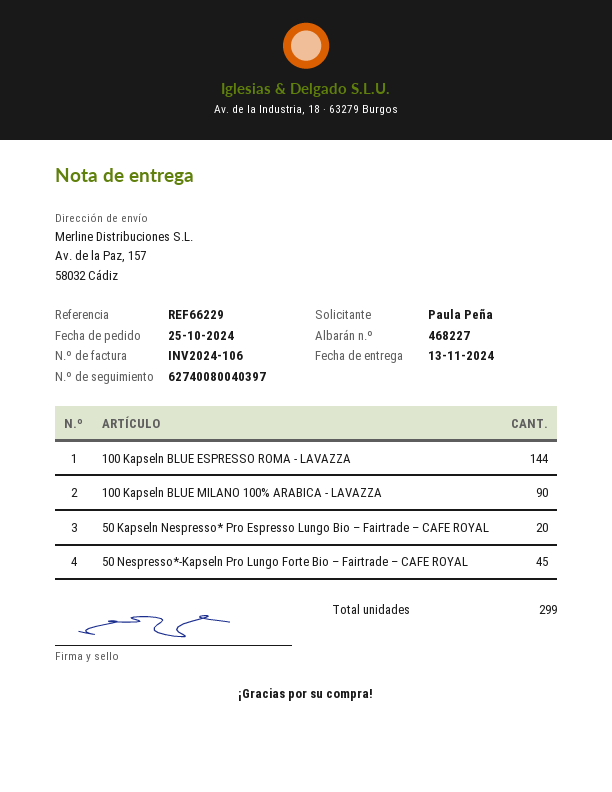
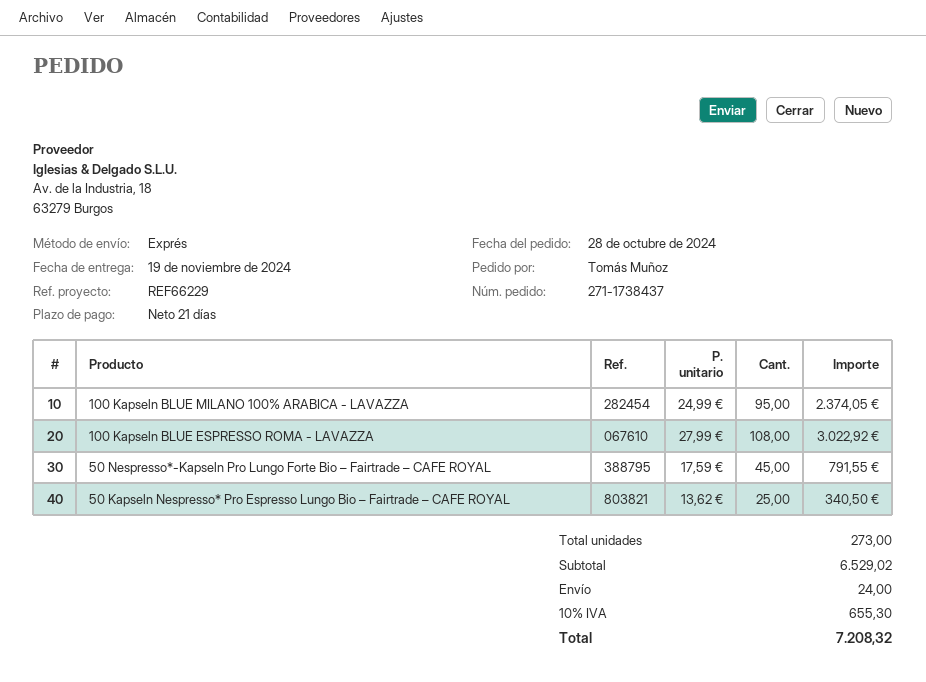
order date: 2024-10-25 -> 2024-10-28
delivery date: 2024-11-13 -> 2024-11-19
ordered by: Paula Peña -> Tomás Muñoz
100 Kapseln BLUE ESPRESSO ROMA - LAVAZZA: 144 -> 108
100 Kapseln BLUE MILANO 100% ARABICA - LAVAZZA: 90 -> 95
50 Kapseln Nespresso* Pro Espresso Lungo Bio – Fairtrade – CAFE ROYAL: 20 -> 25
total quantity: 299 -> 273

